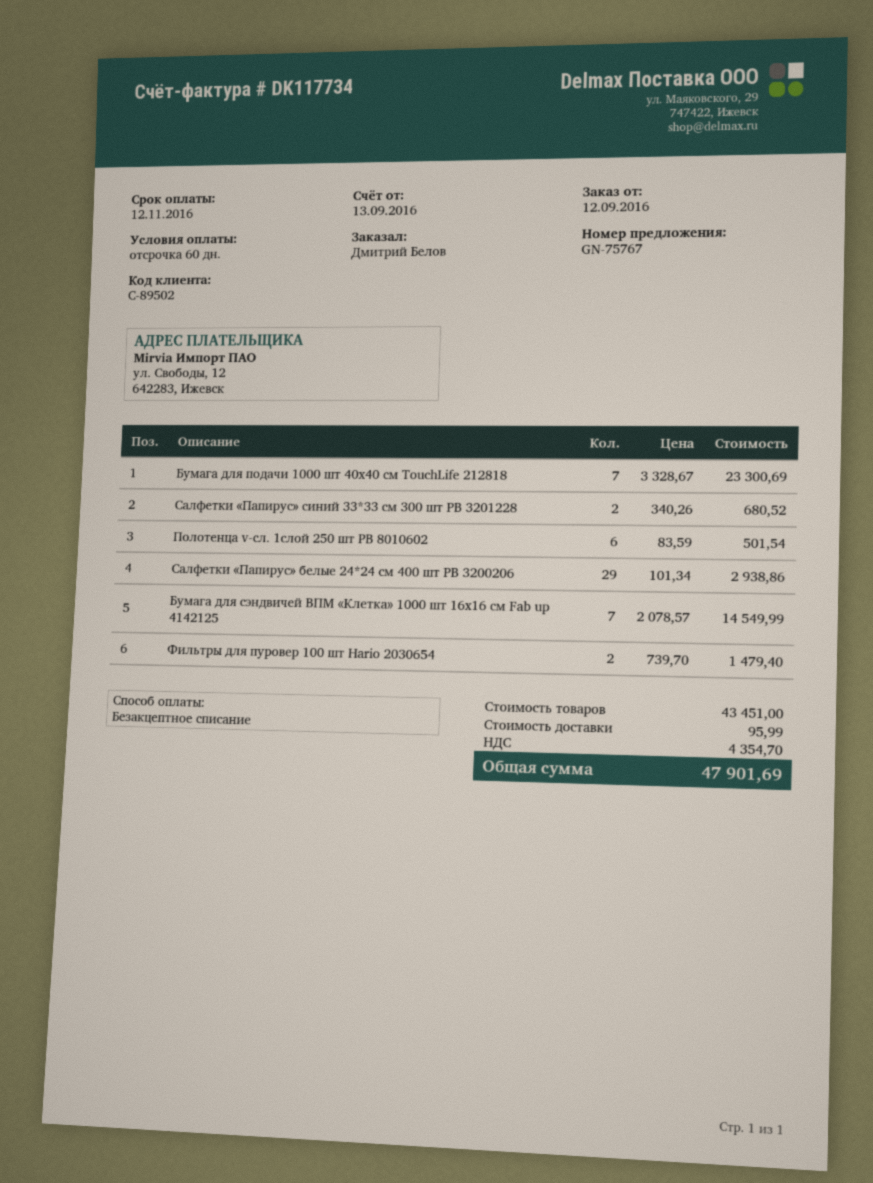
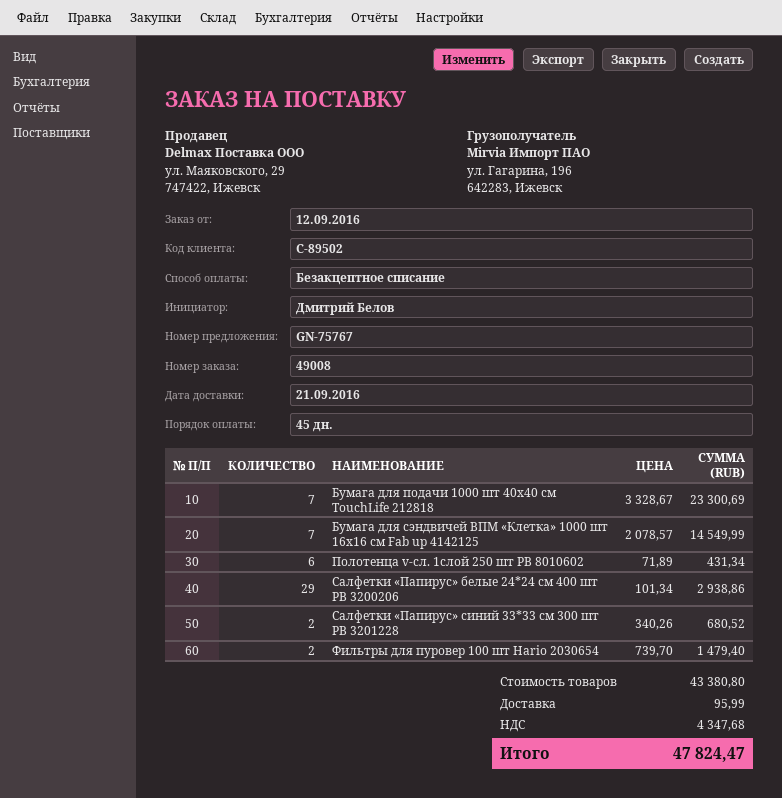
payment terms: 60 days -> 45 days
Полотенца v-сл. 1слой 250 шт PB 8010602: 6 x 83.59 = 501.54 -> 6 x 71.89 = 431.34
subtotal: 43451.00 -> 43380.80
tax: 4354.70 -> 4347.68
total: 47901.69 -> 47824.47

